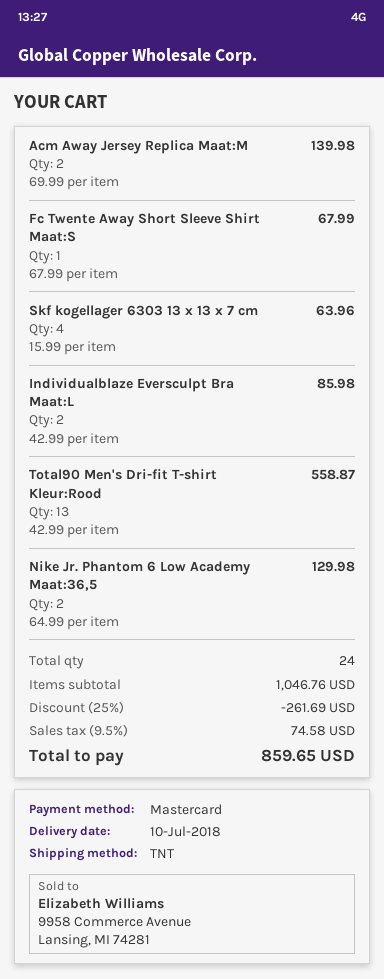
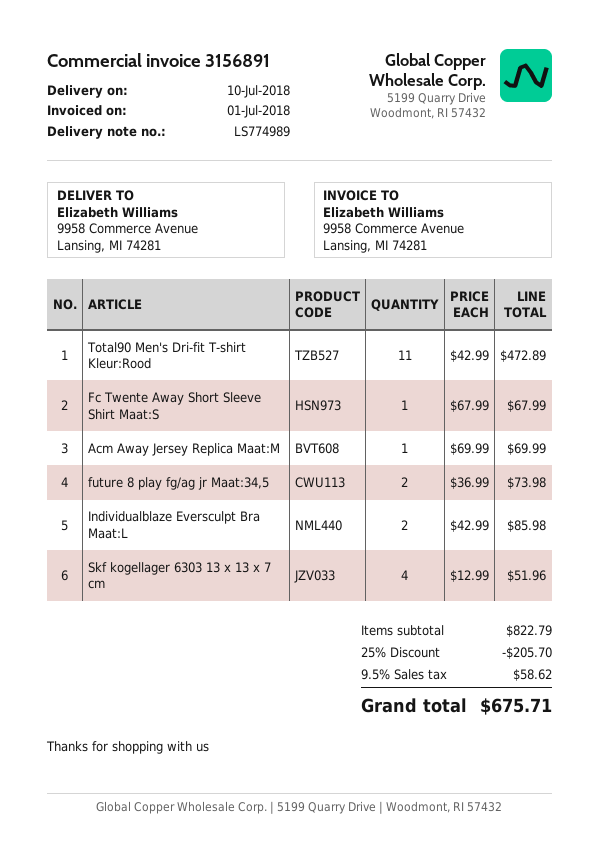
Acm Away Jersey Replica Maat:M: 2 x 69.99 = 139.98 -> 1 x 69.99 = 69.99
Skf kogellager 6303 13 x 13 x 7 cm: 4 x 15.99 = 63.96 -> 4 x 12.99 = 51.96
Total90 Men's Dri-fit T-shirt Kleur:Rood: 13 x 42.99 = 558.87 -> 11 x 42.99 = 472.89
Nike Jr. Phantom 6 Low Academy Maat:36,5: 2 x 64.99 = 129.98 -> none
future 8 play fg/ag jr Maat:34,5: none -> 2 x 36.99 = 73.98
subtotal: 1046.76 -> 822.79
discount: 25% = 261.69 -> 25% = 205.70
tax: 9.5% = 74.58 -> 9.5% = 58.62
total: 859.65 -> 675.71

